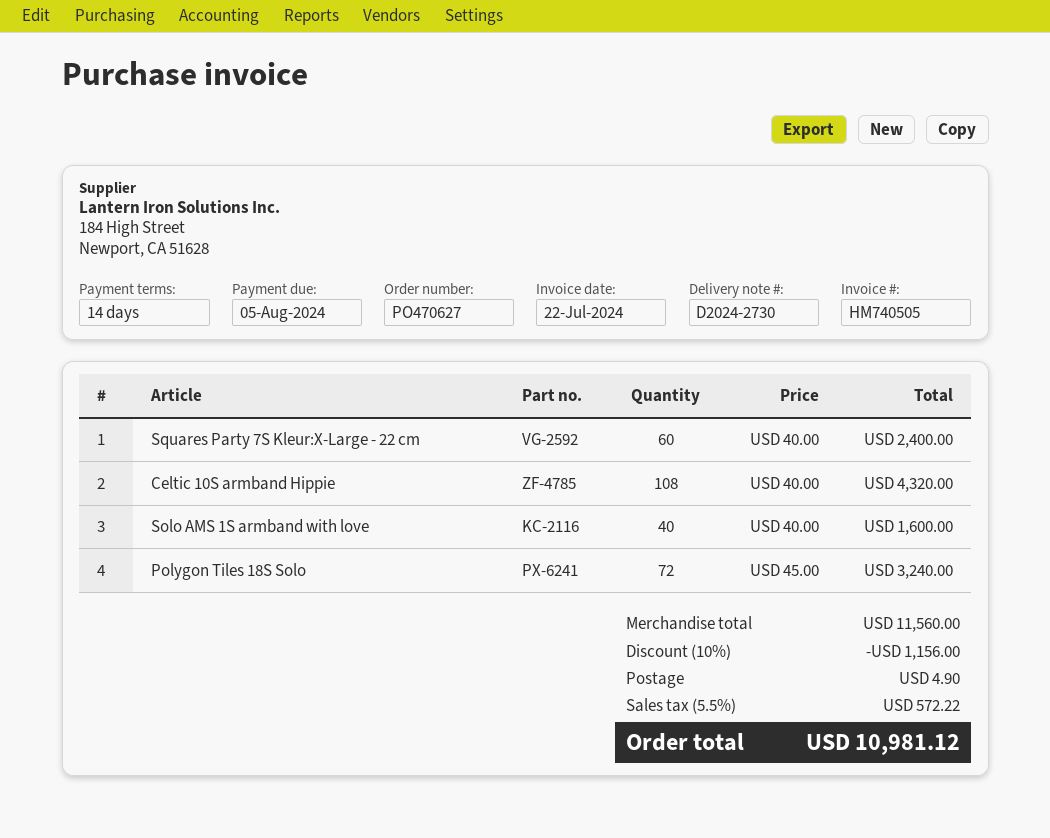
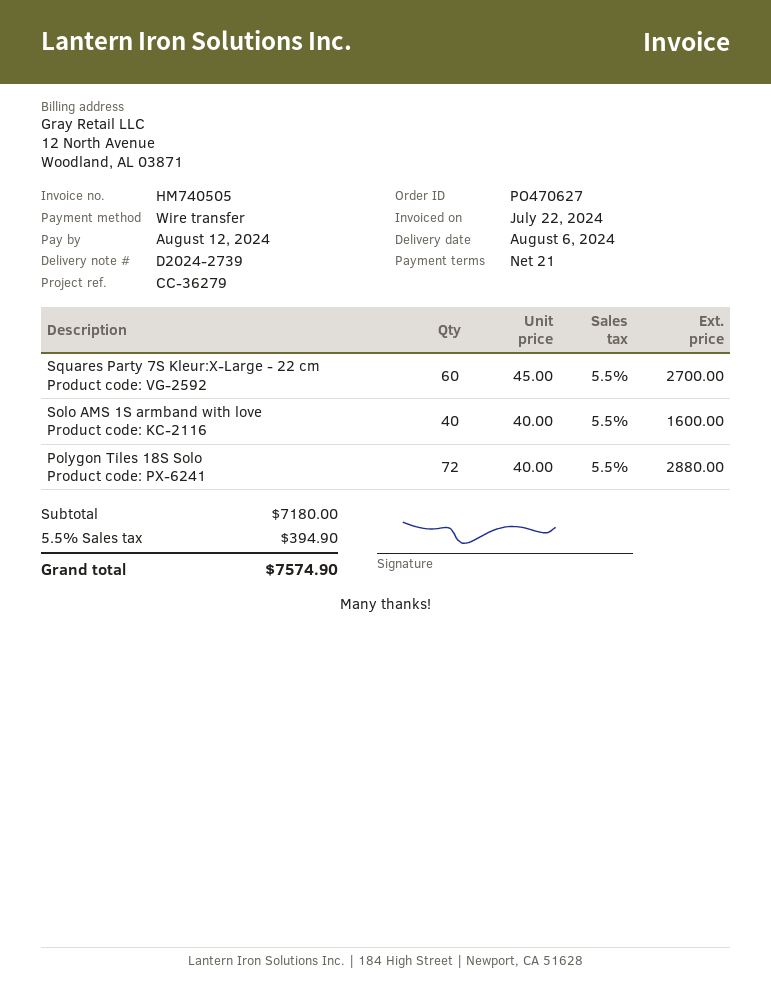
delivery note number: D2024-2730 -> D2024-2739
payment terms: 14 days -> 21 days
due date: 2024-08-05 -> 2024-08-12
Squares Party 7S Kleur:X-Large - 22 cm: 60 x 40.00 = 2400.00 -> 60 x 45.00 = 2700.00
Celtic 10S armband Hippie: 108 x 40.00 = 4320.00 -> none
Polygon Tiles 18S Solo: 72 x 45.00 = 3240.00 -> 72 x 40.00 = 2880.00
subtotal: 11560.00 -> 7180.00
discount: 10% = 1156.00 -> none
shipping: 4.90 -> none
tax: 5.5% = 572.22 -> 5.5% = 394.90
total: 10981.12 -> 7574.90

